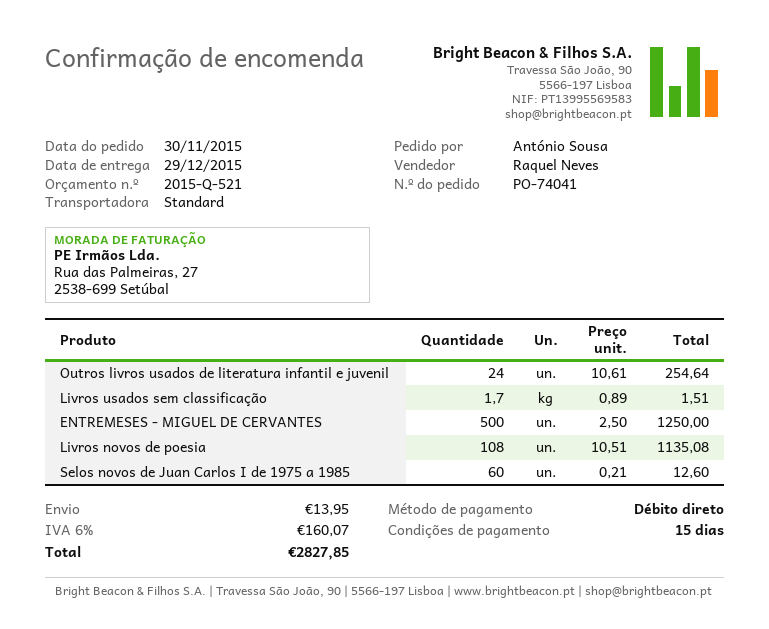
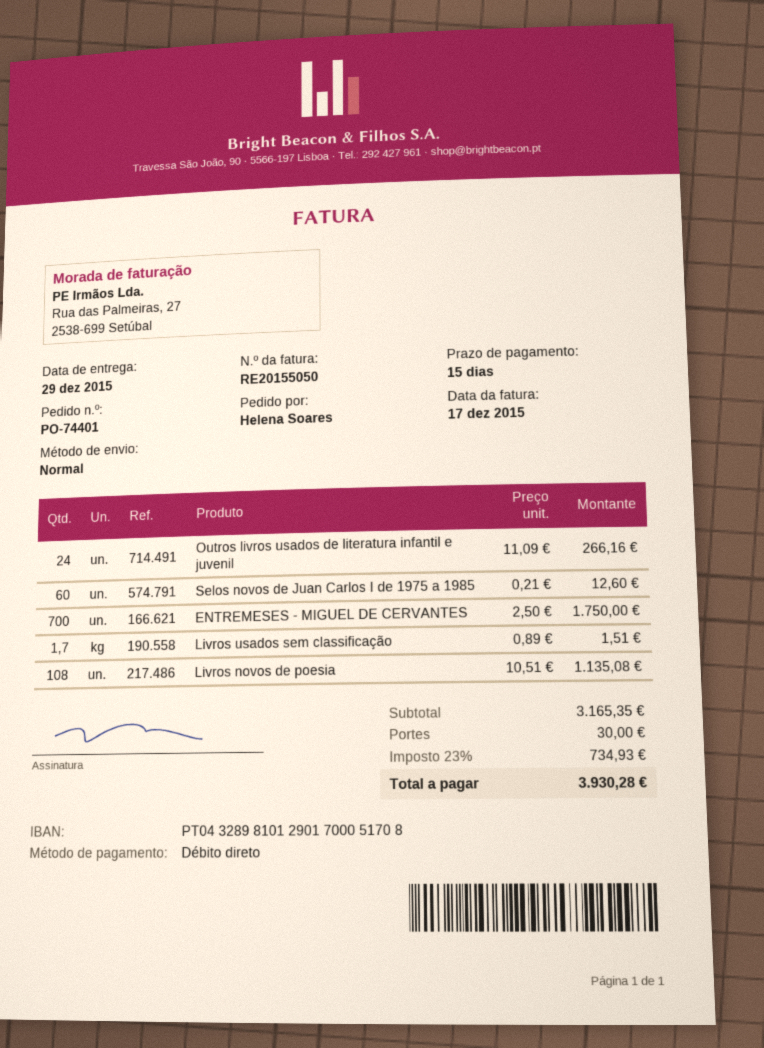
order number: PO-74041 -> PO-74401
ordered by: António Sousa -> Helena Soares
Outros livros usados de literatura infantil e juvenil: 24 x 10.61 = 254.64 -> 24 x 11.09 = 266.16
ENTREMESES - MIGUEL DE CERVANTES: 500 x 2.50 = 1250.00 -> 700 x 2.50 = 1750.00
shipping: 13.95 -> 30.00
tax: 6% = 160.07 -> 23% = 734.93
total: 2827.85 -> 3930.28

